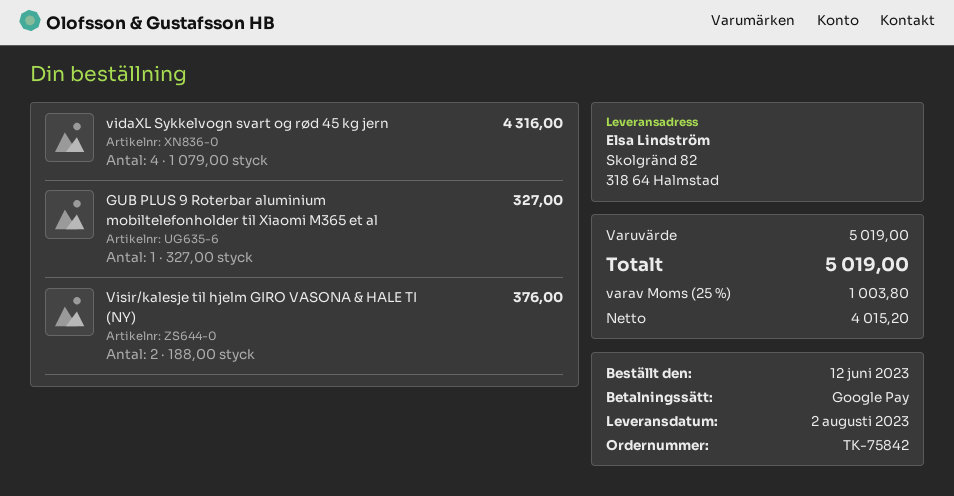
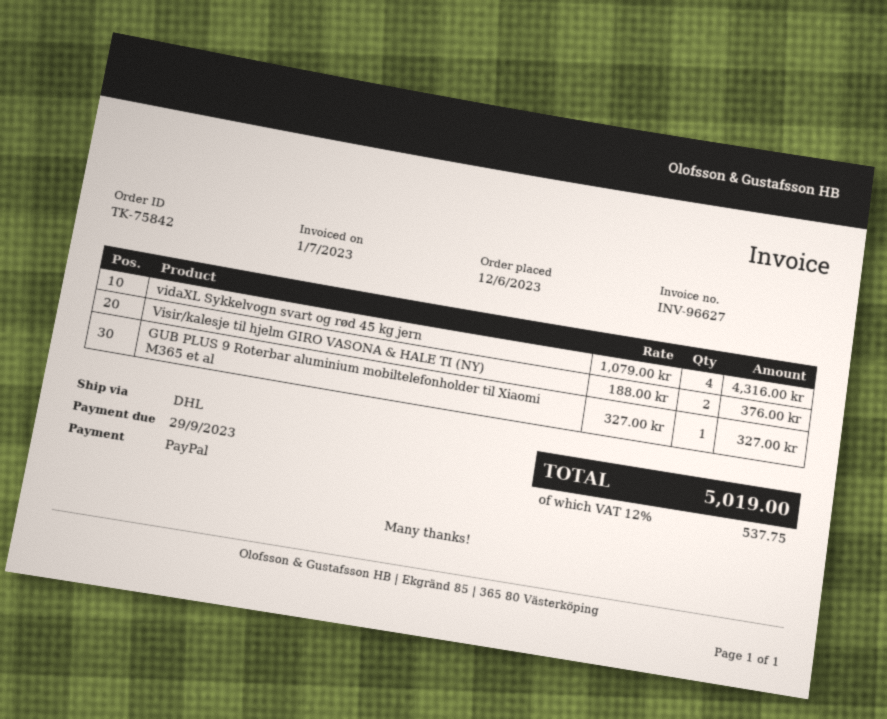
payment method: Google Pay -> PayPal
tax: 25% = 1003.80 -> 12% = 537.75

